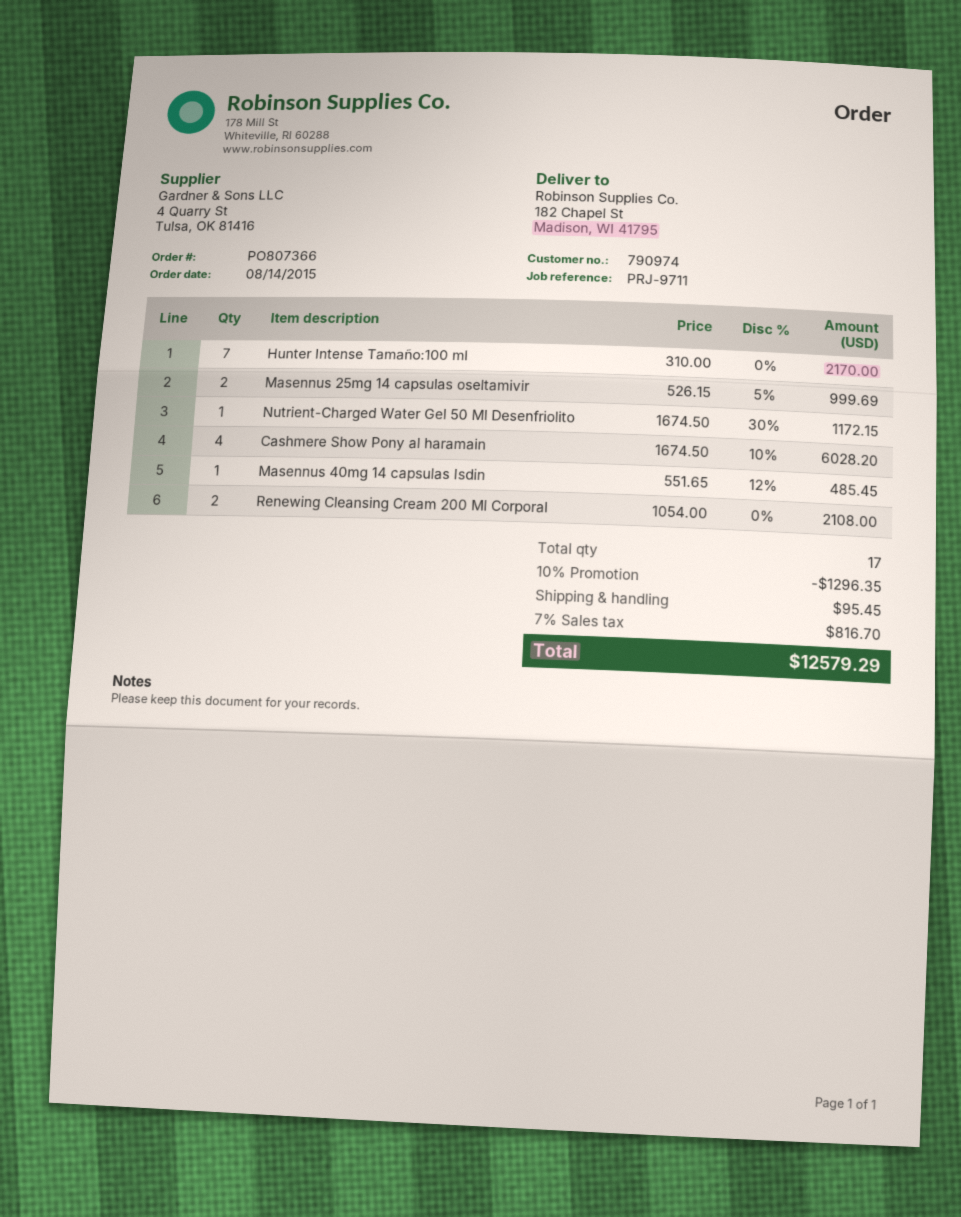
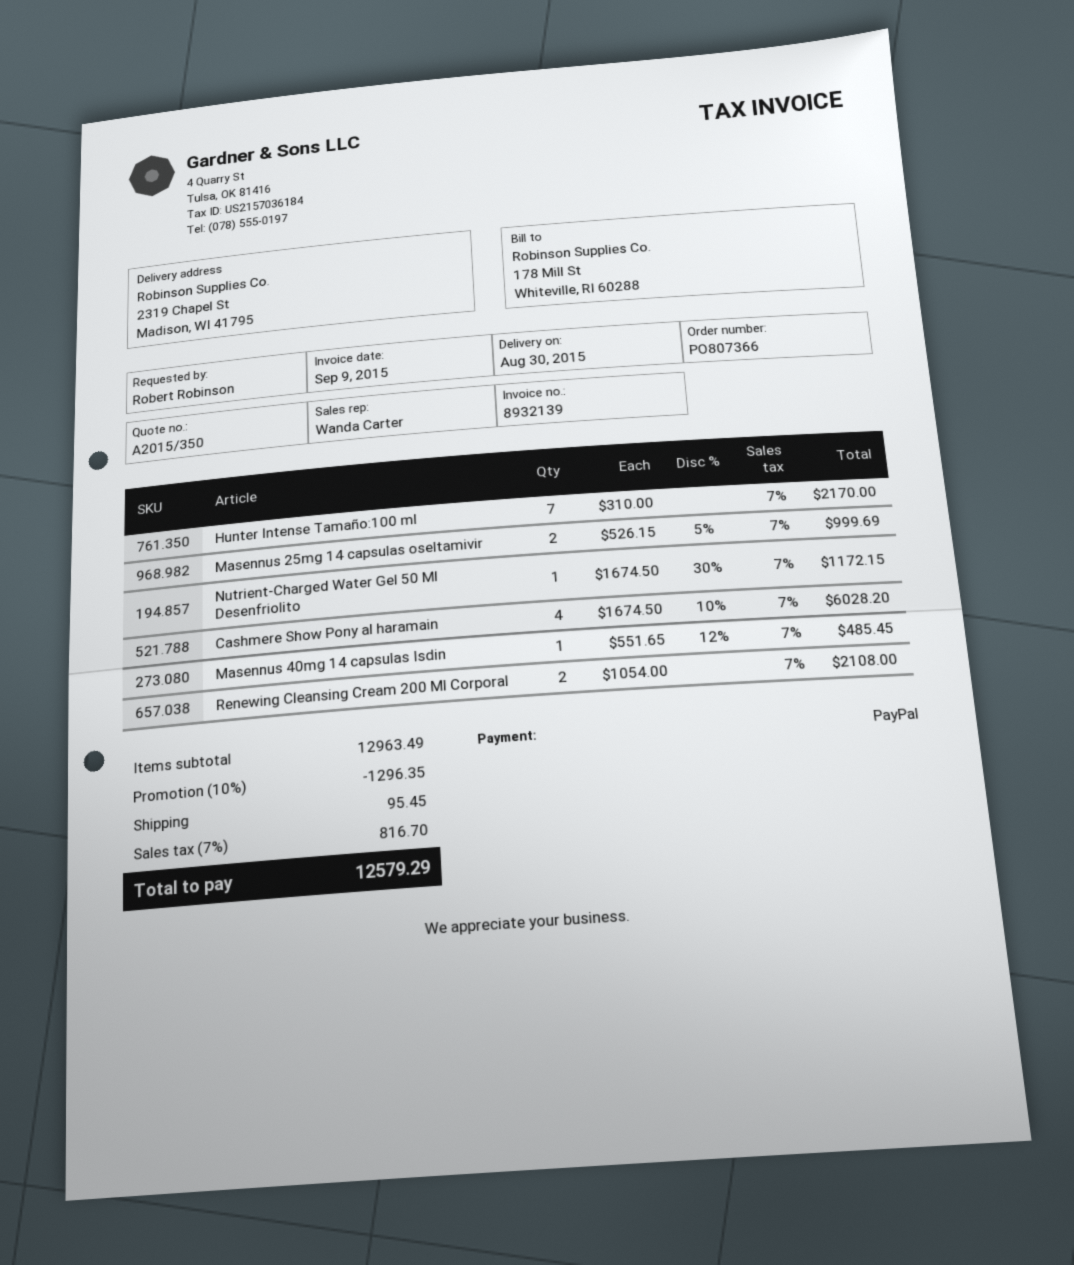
ship to: 182 Chapel St, Madison, WI 41795 -> 2319 Chapel St, Madison, WI 41795

